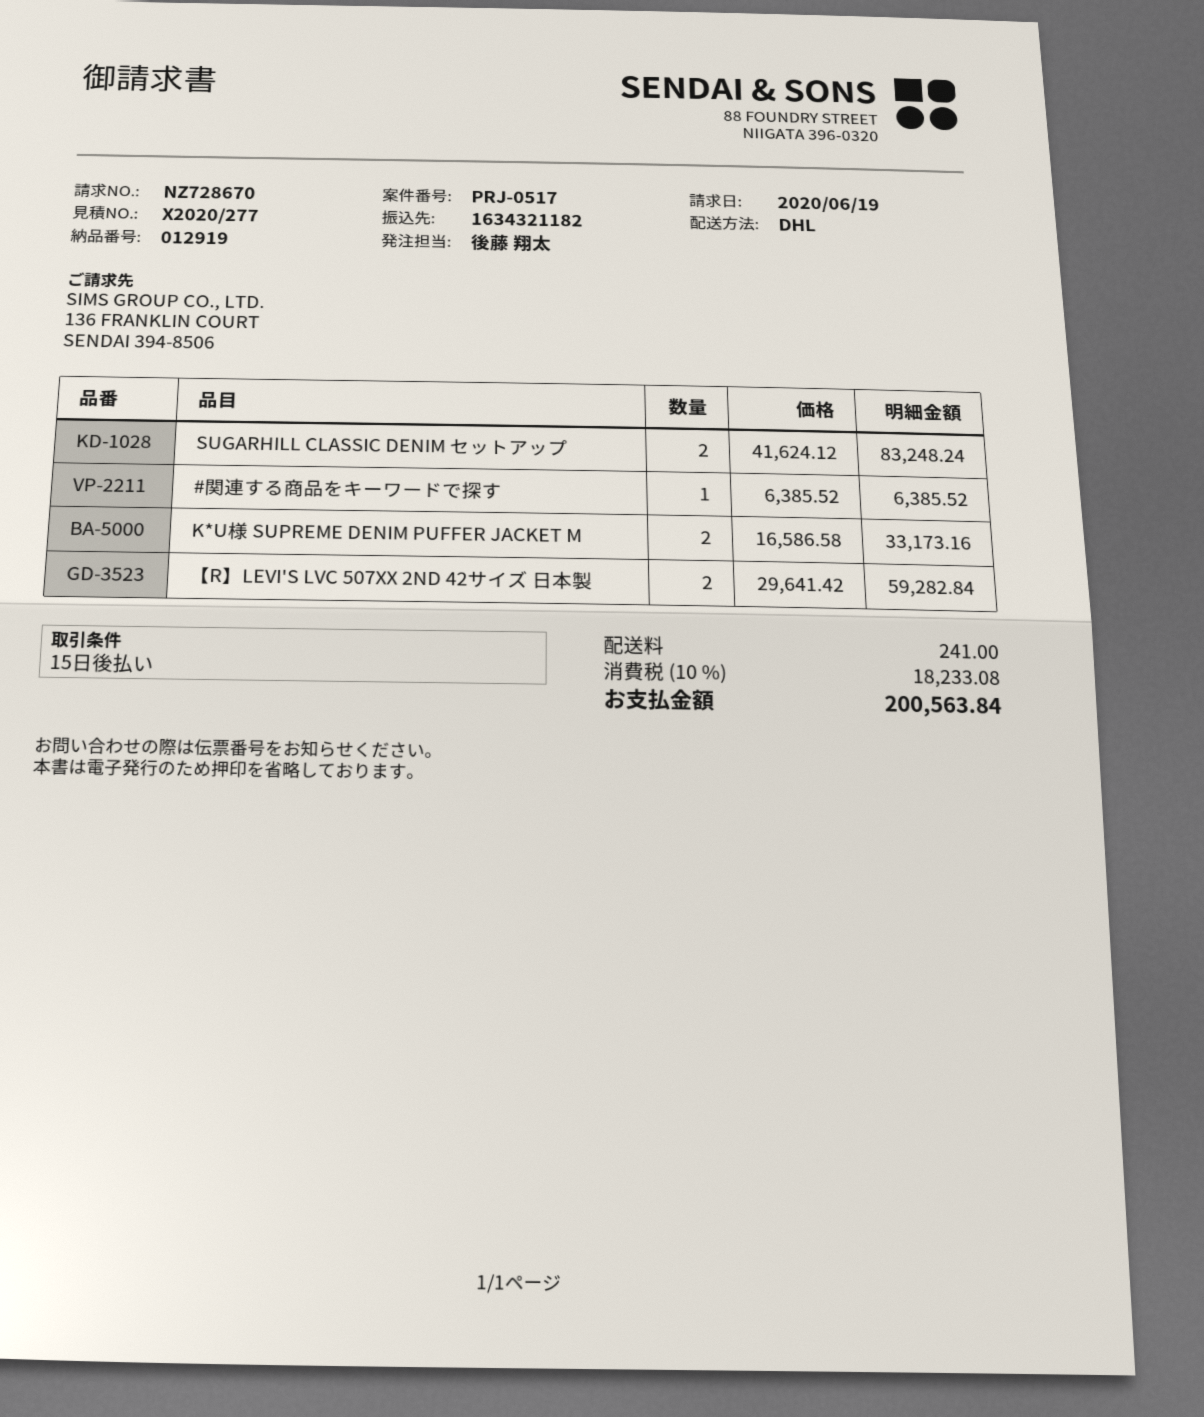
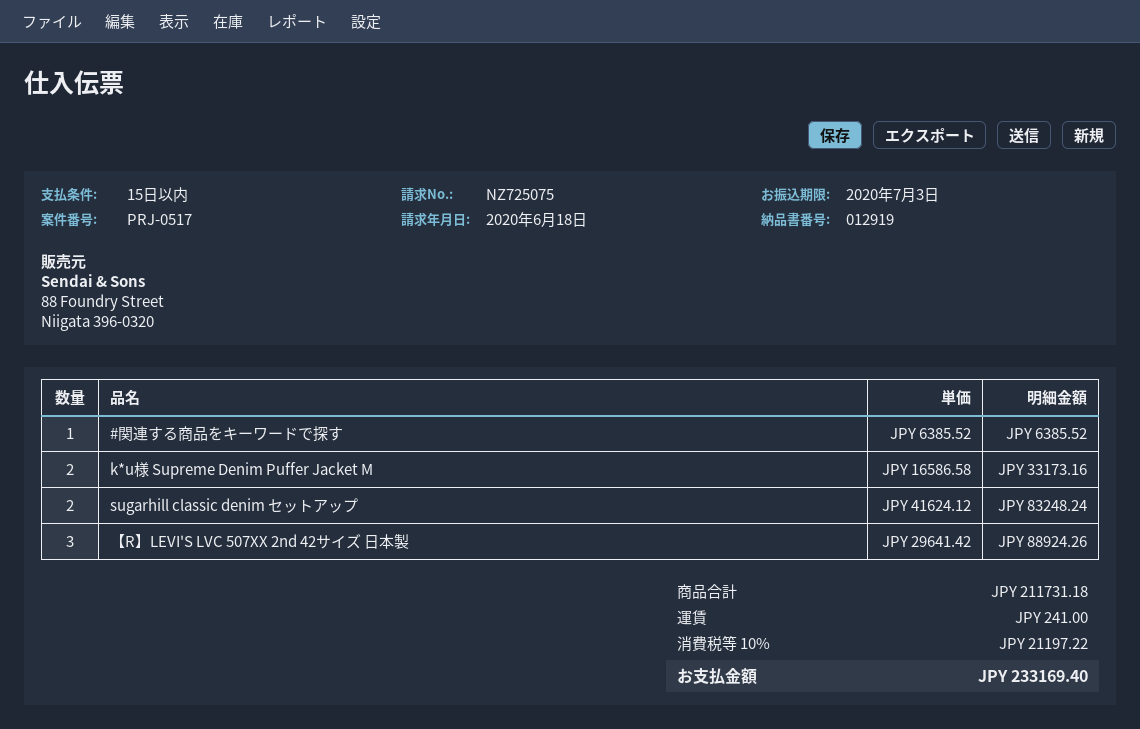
invoice number: NZ728670 -> NZ725075
invoice date: 2020-06-19 -> 2020-06-18
【R】LEVI'S LVC 507XX 2ND 42サイズ 日本製: 2 x 29641.42 = 59282.84 -> 3 x 29641.42 = 88924.26
tax: 10% = 18233.08 -> 10% = 21197.22
total: 200563.84 -> 233169.40

